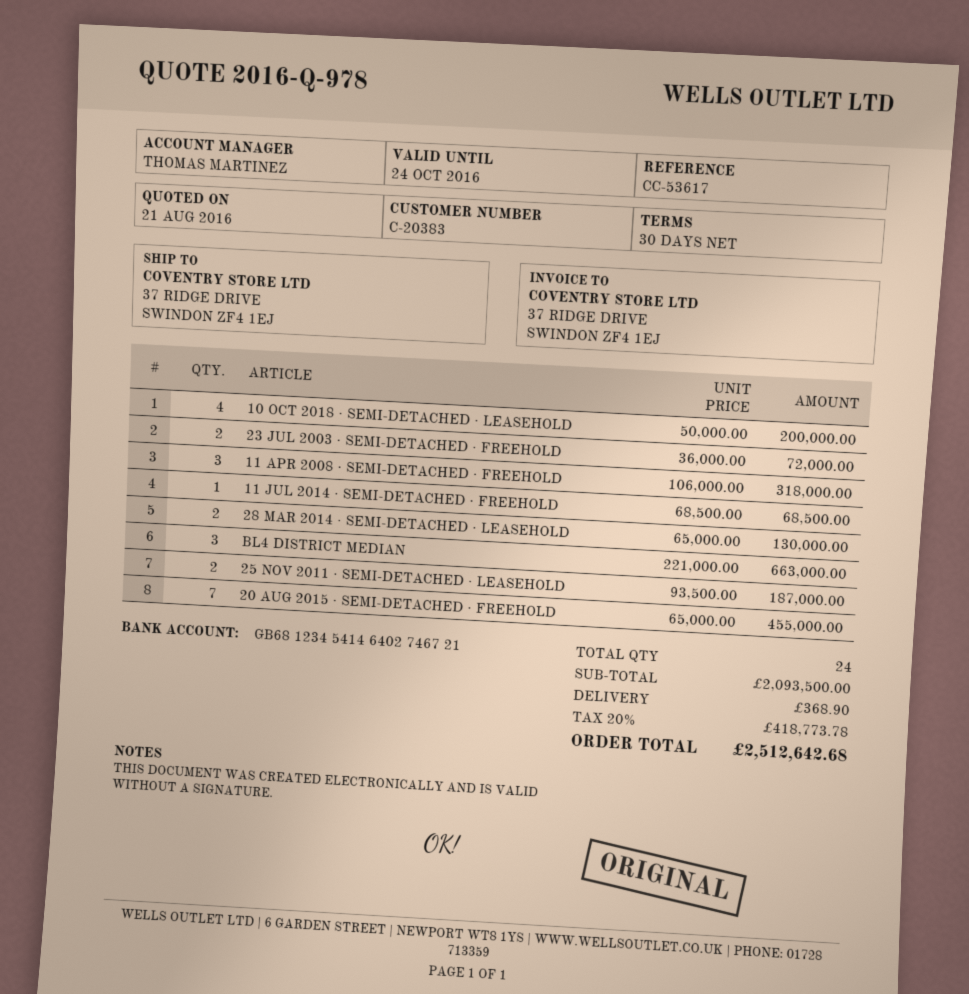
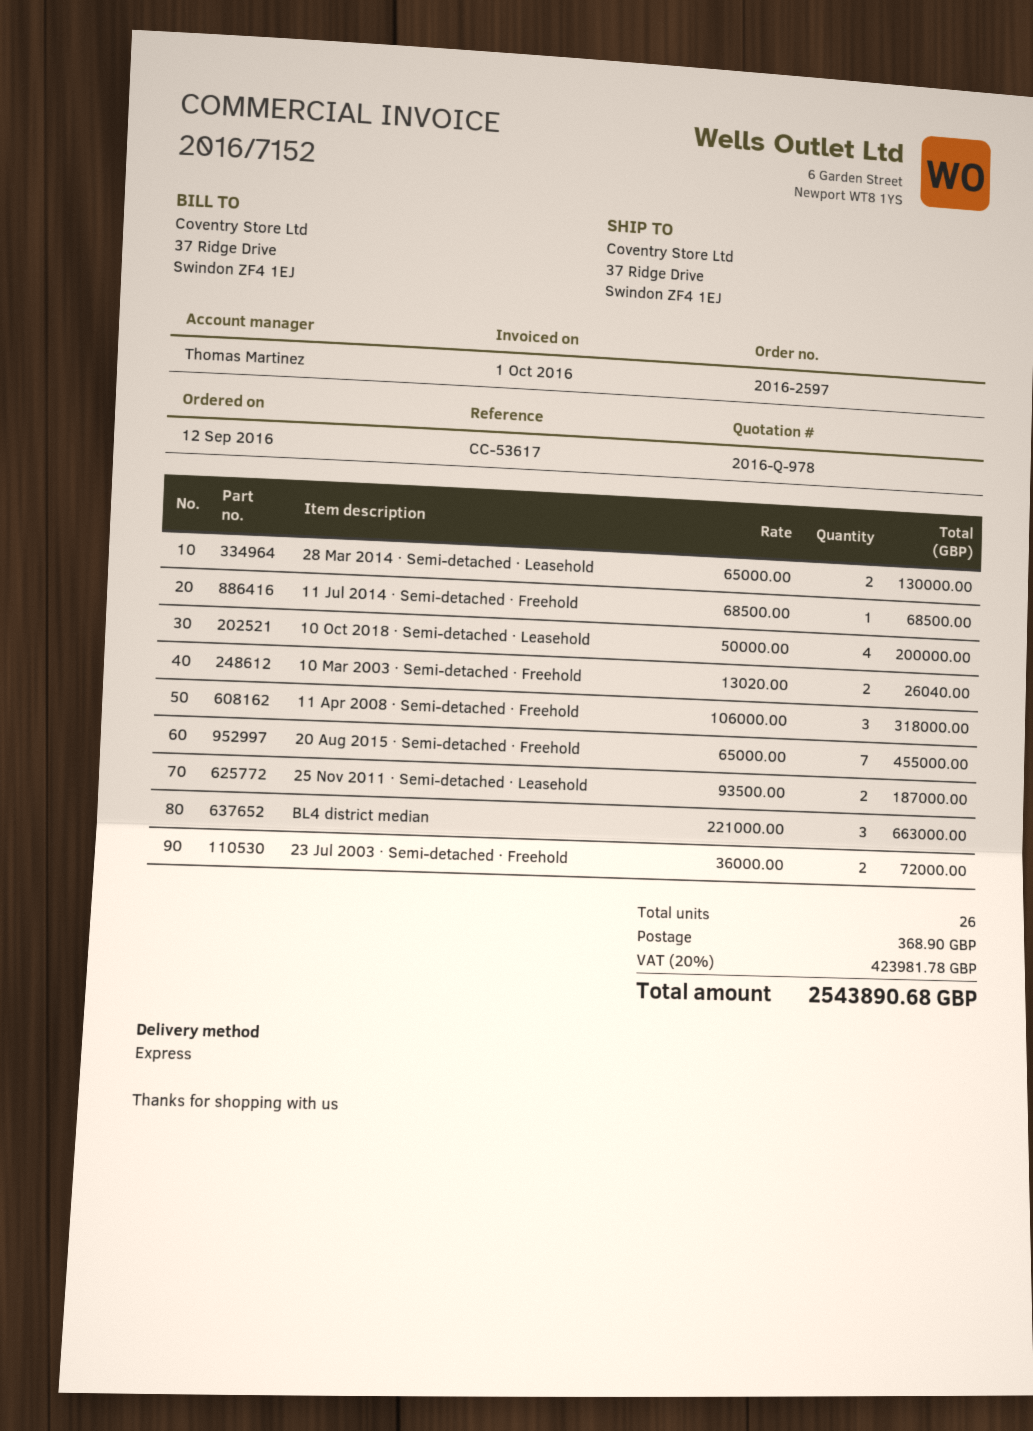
10 Mar 2003 · Semi-detached · Freehold: none -> 2 x 13020.00 = 26040.00
total quantity: 24 -> 26
tax: 20% = 418773.78 -> 20% = 423981.78
total: 2512642.68 -> 2543890.68

